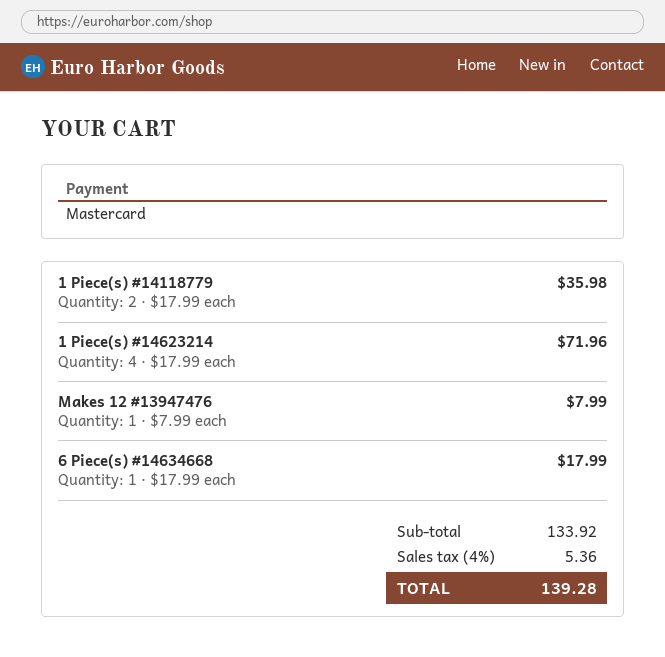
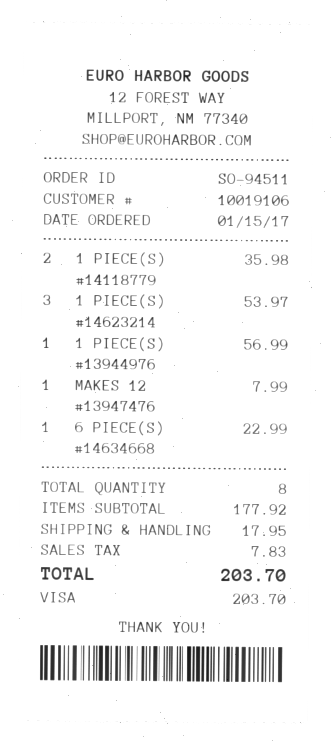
payment method: Mastercard -> Visa
1 Piece(s) #14623214: 4 for 71.96 -> 3 for 53.97
6 Piece(s) #14634668: 1 for 17.99 -> 1 for 22.99
1 PIECE(S) #13944976: none -> 1 for 56.99
subtotal: 133.92 -> 177.92
shipping: none -> 17.95
tax: 5.36 -> 7.83
total: 139.28 -> 203.70

